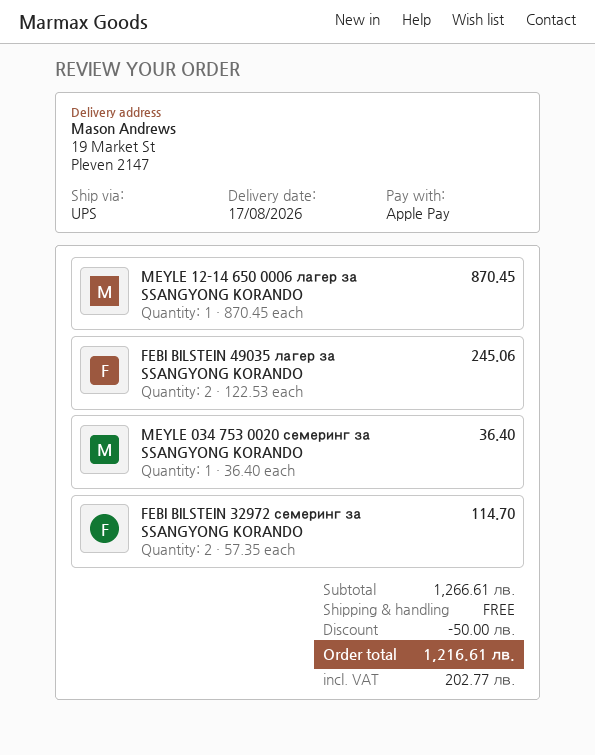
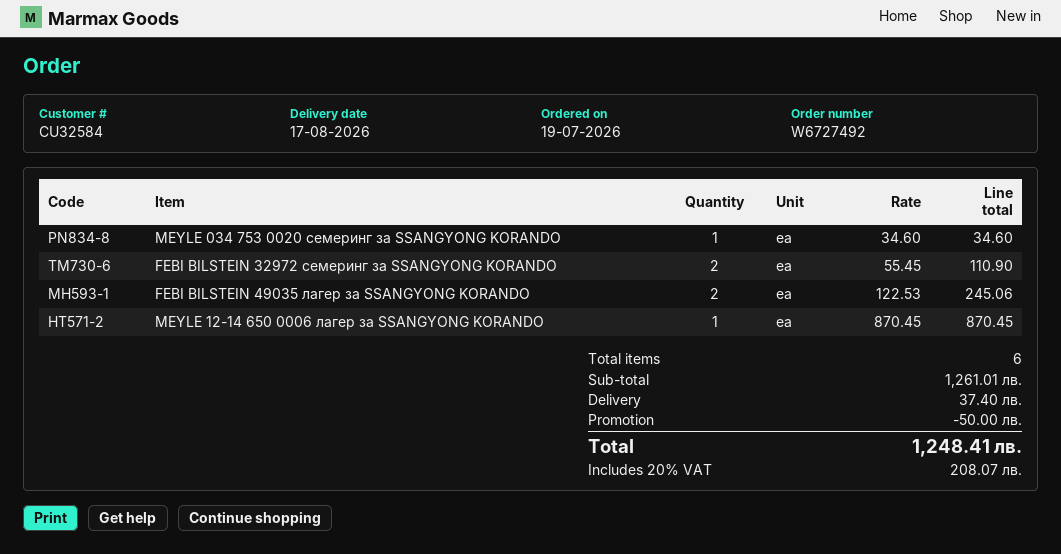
MEYLE 034 753 0020 семеринг за SSANGYONG KORANDO: 1 x 36.40 = 36.40 -> 1 x 34.60 = 34.60
FEBI BILSTEIN 32972 семеринг за SSANGYONG KORANDO: 2 x 57.35 = 114.70 -> 2 x 55.45 = 110.90
subtotal: 1266.61 -> 1261.01
shipping: 0.00 -> 37.40
tax: 202.77 -> 208.07
total: 1216.61 -> 1248.41

